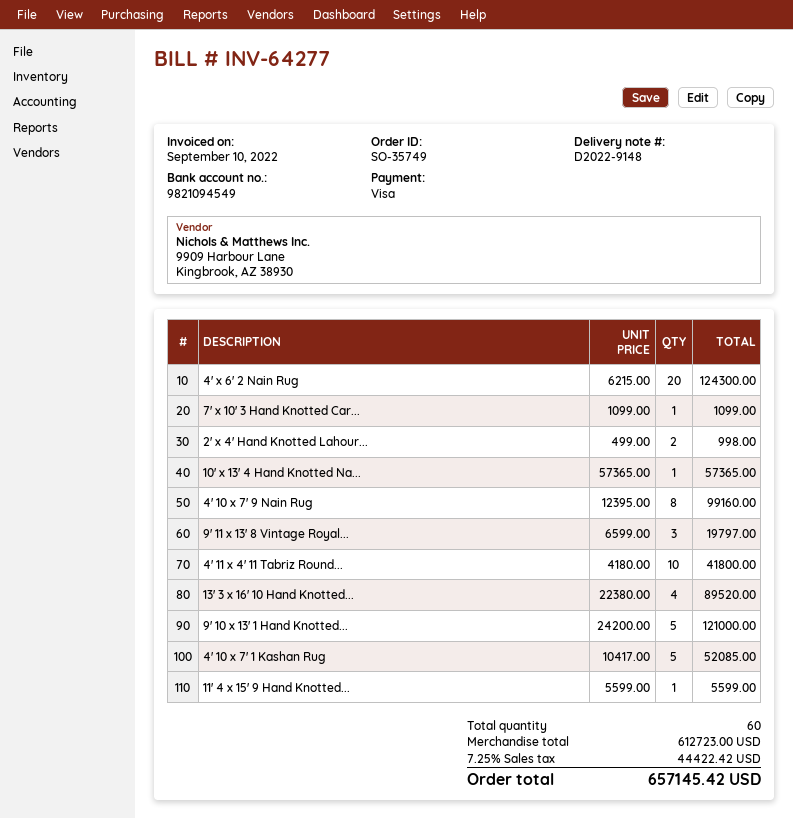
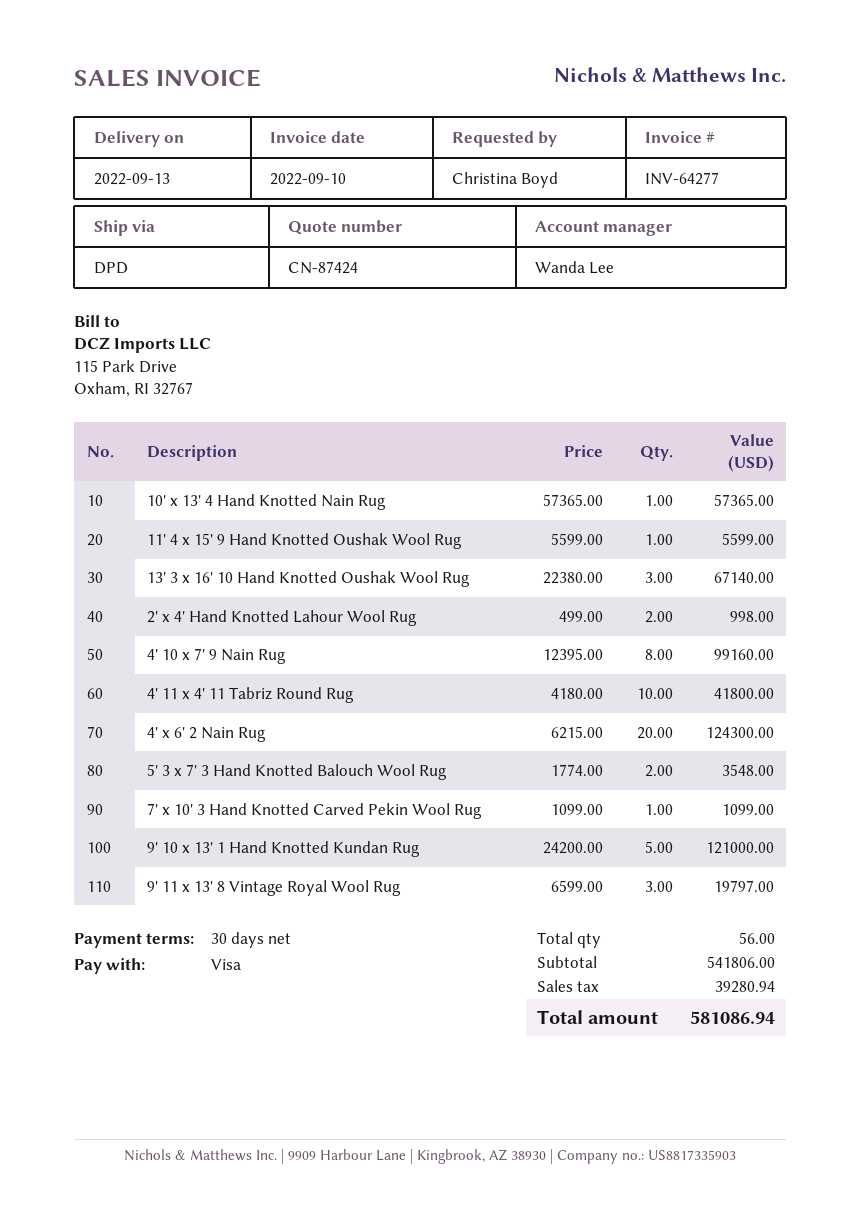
13' 3 x 16' 10 Hand Knotted...: 4 x 22380.00 = 89520.00 -> 3 x 22380.00 = 67140.00
4' 10 x 7' 1 Kashan Rug: 5 x 10417.00 = 52085.00 -> none
5' 3 x 7' 3 Hand Knotted Balouch Wool Rug: none -> 2 x 1774.00 = 3548.00
total quantity: 60 -> 56
subtotal: 612723.00 -> 541806.00
tax: 44422.42 -> 39280.94
total: 657145.42 -> 581086.94

